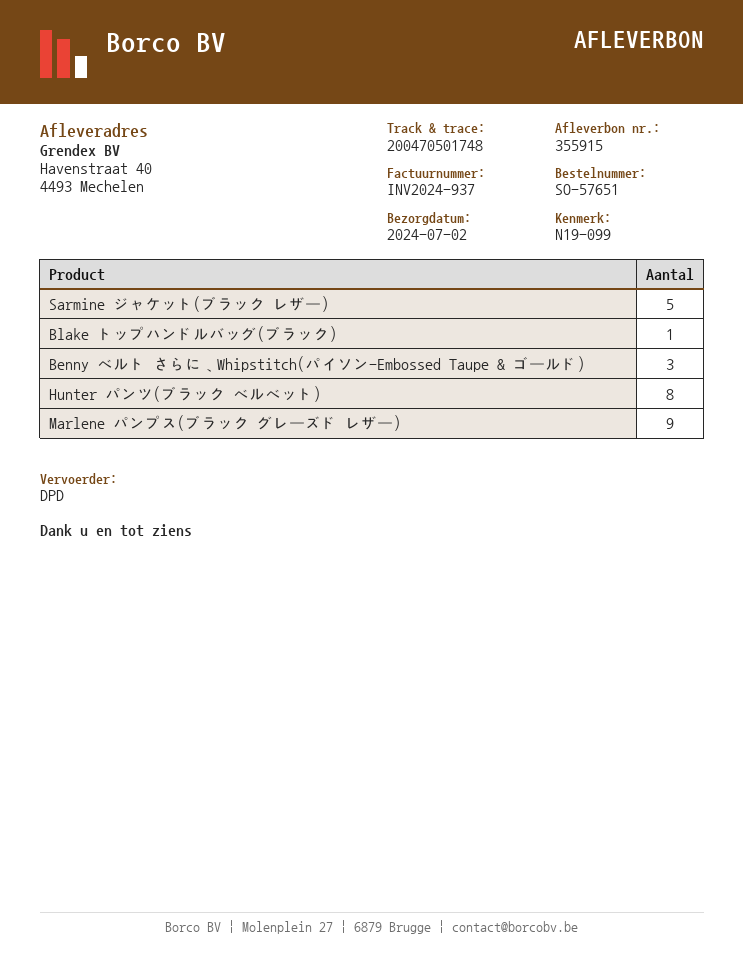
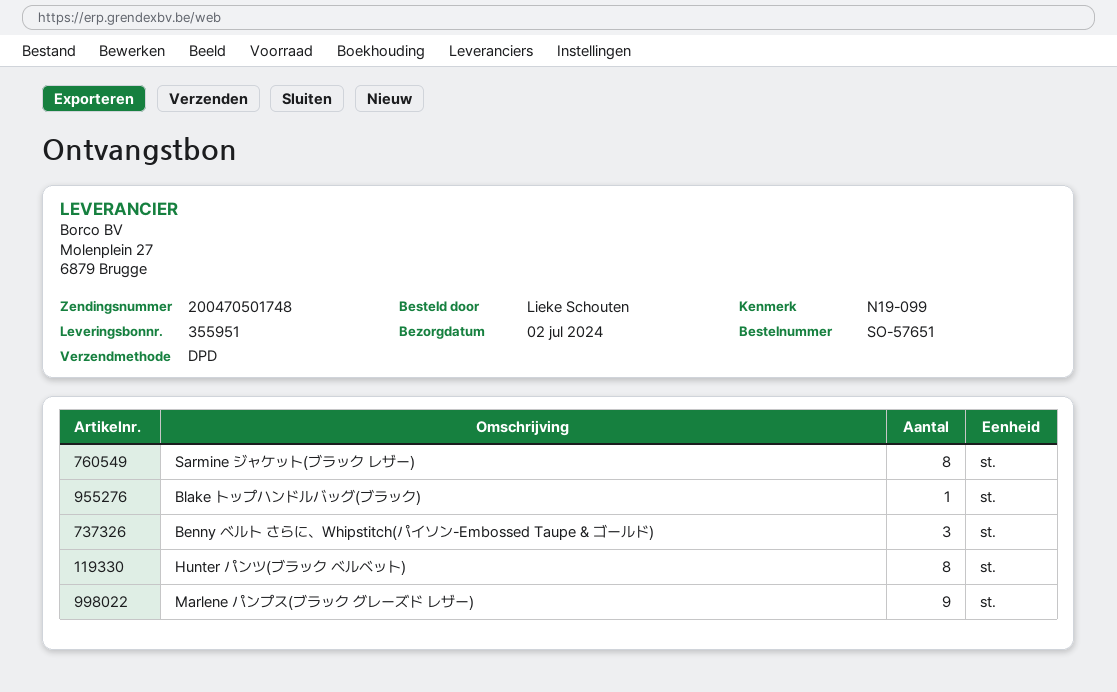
delivery note number: 355915 -> 355951
Sarmine ジャケット(ブラック レザー): 5 -> 8

